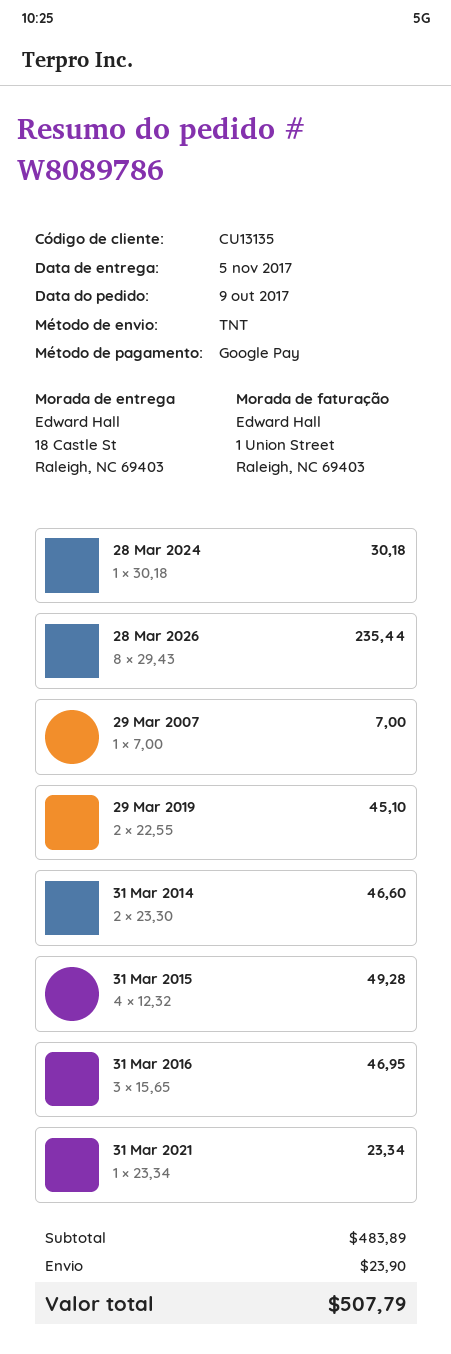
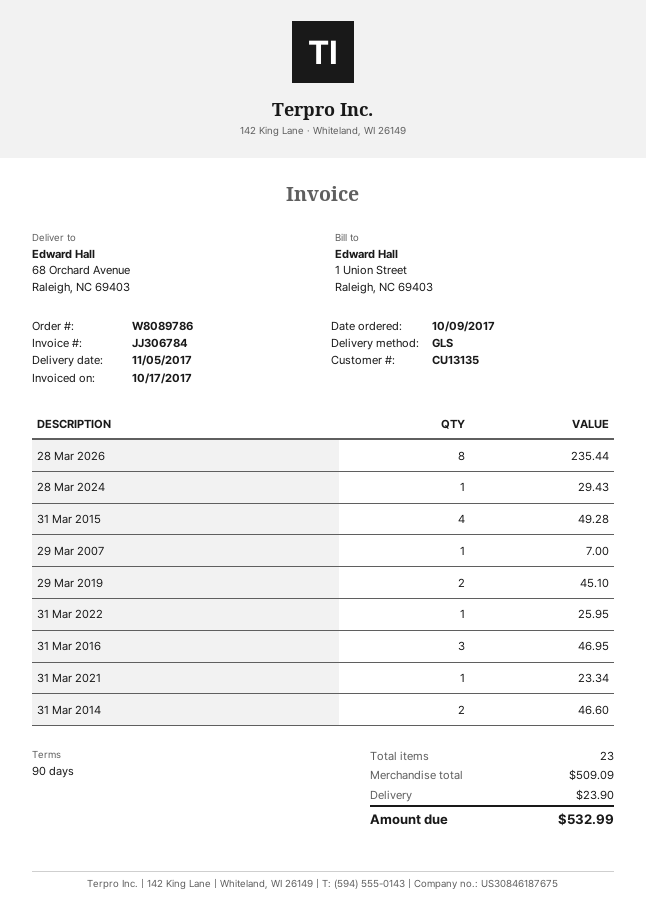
shipping method: TNT -> GLS
ship to: 18 Castle St, Raleigh, NC 69403 -> 68 Orchard Avenue, Raleigh, NC 69403
28 Mar 2024: 1 for 30.18 -> 1 for 29.43
31 Mar 2022: none -> 1 for 25.95
subtotal: 483.89 -> 509.09
total: 507.79 -> 532.99

